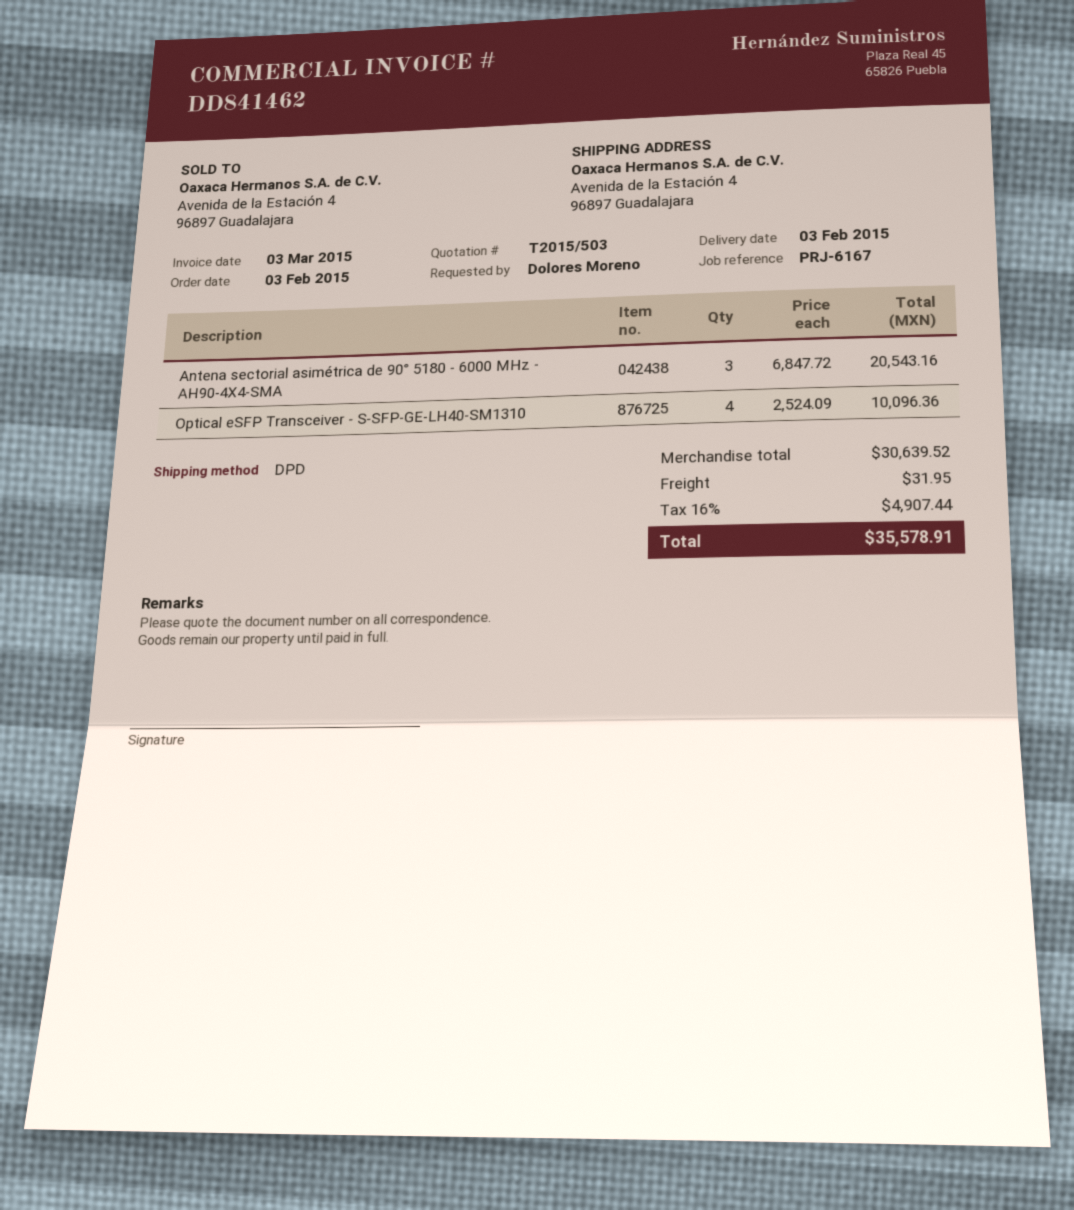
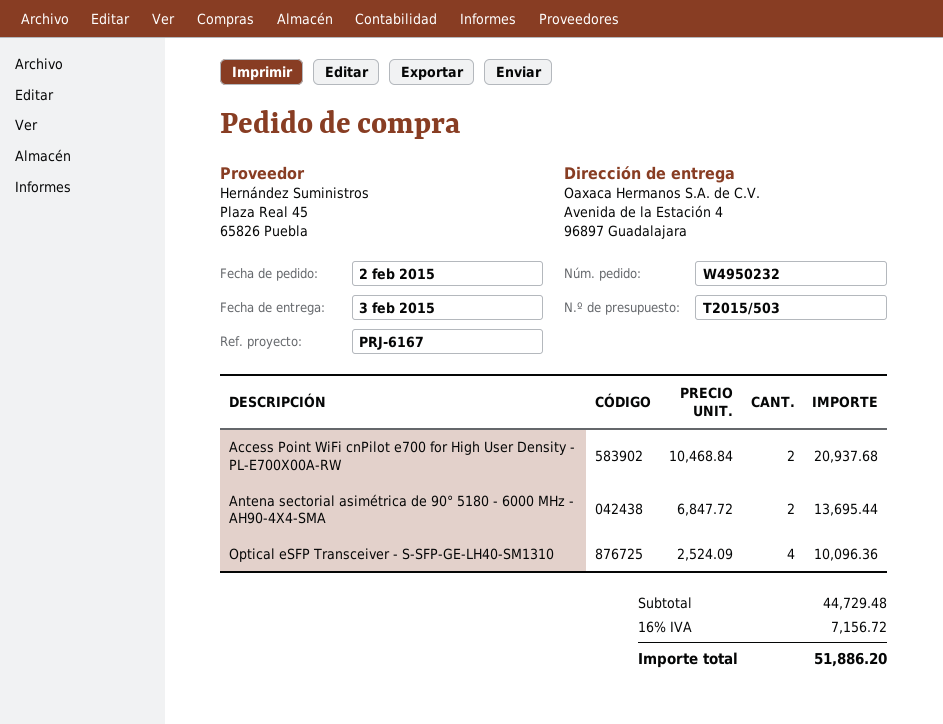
order date: 2015-02-03 -> 2015-02-02
Antena sectorial asimétrica de 90° 5180 - 6000 MHz - AH90-4X4-SMA: 3 x 6847.72 = 20543.16 -> 2 x 6847.72 = 13695.44
Access Point WiFi cnPilot e700 for High User Density - PL-E700X00A-RW: none -> 2 x 10468.84 = 20937.68
subtotal: 30639.52 -> 44729.48
shipping: 31.95 -> none
tax: 16% = 4907.44 -> 16% = 7156.72
total: 35578.91 -> 51886.20

